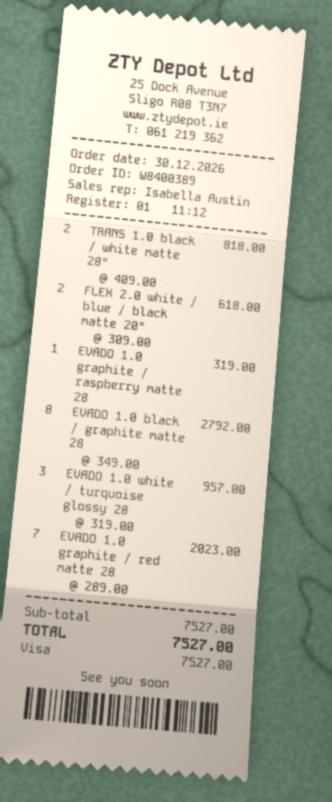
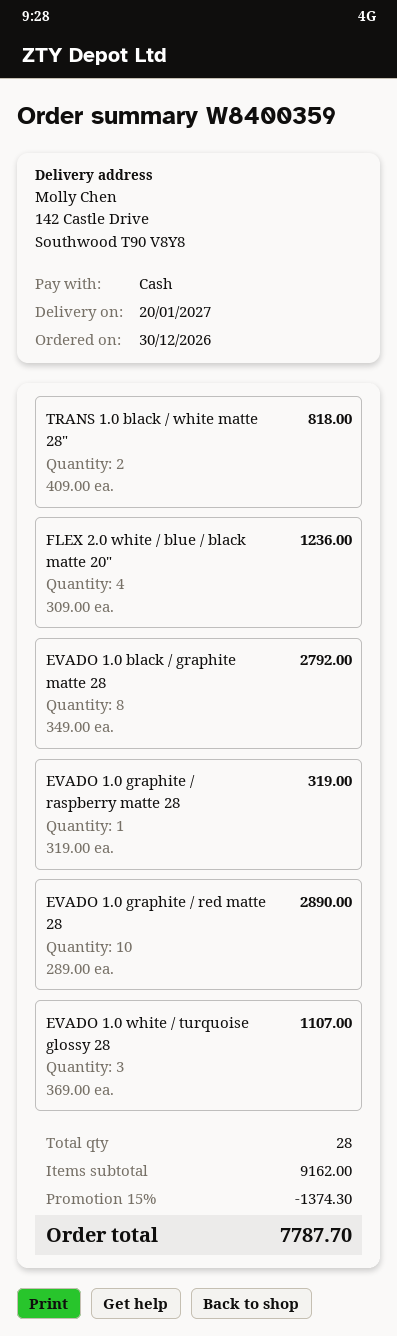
order number: W8400389 -> W8400359
payment method: Visa -> cash
FLEX 2.0 white / blue / black matte 20": 2 x 309.00 = 618.00 -> 4 x 309.00 = 1236.00
EVADO 1.0 white / turquoise glossy 28: 3 x 319.00 = 957.00 -> 3 x 369.00 = 1107.00
EVADO 1.0 graphite / red matte 28: 7 x 289.00 = 2023.00 -> 10 x 289.00 = 2890.00
subtotal: 7527.00 -> 9162.00
discount: none -> 15% = 1374.30
total: 7527.00 -> 7787.70

